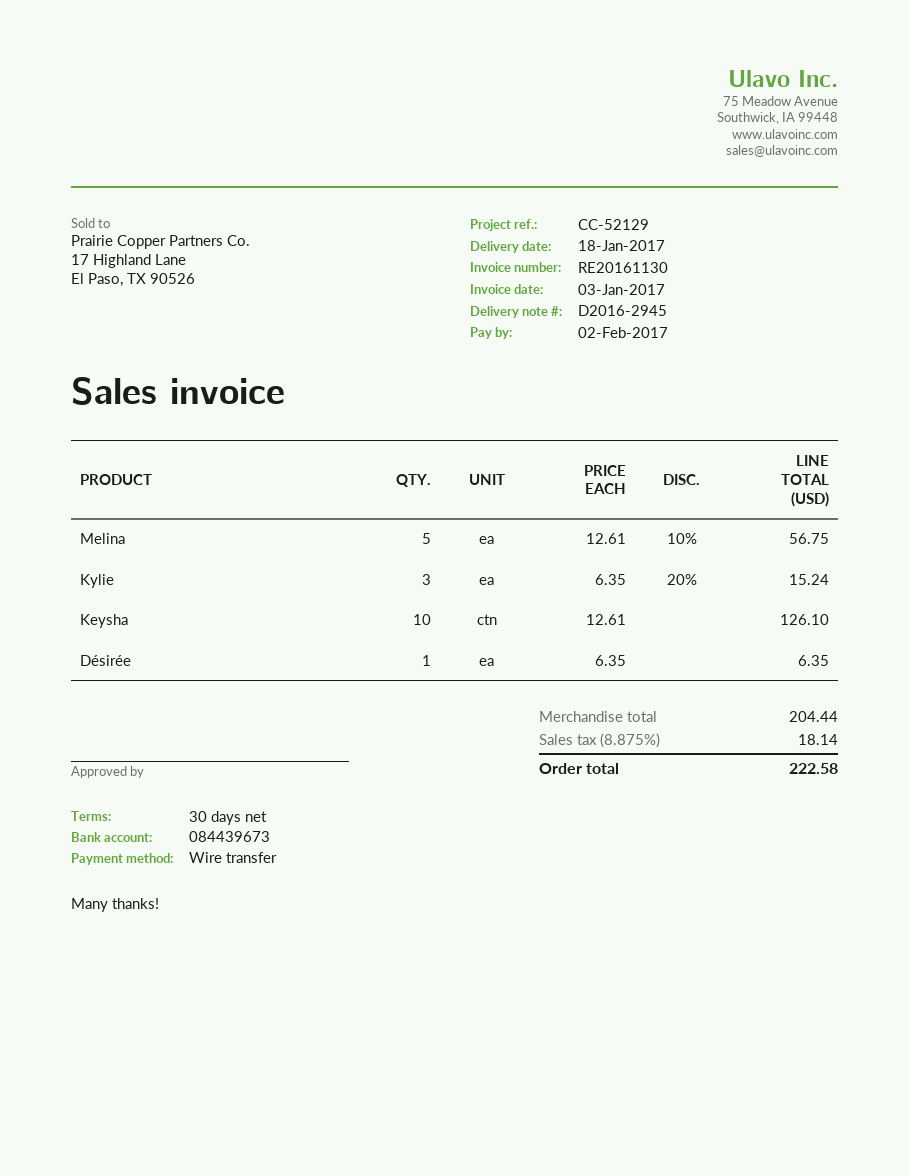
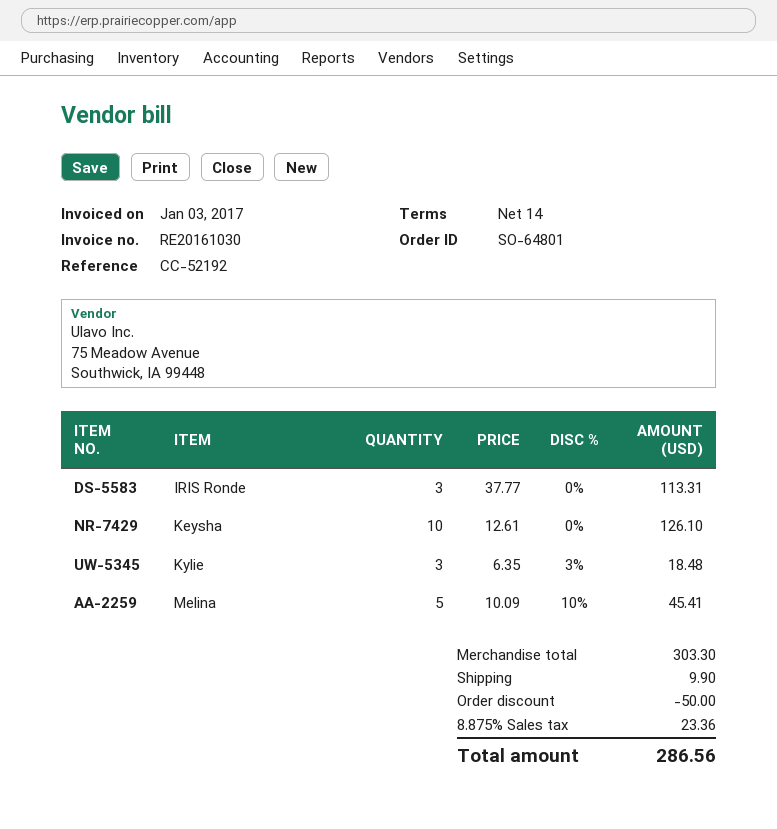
invoice number: RE20161130 -> RE20161030
payment terms: 30 days -> 14 days
reference: CC-52129 -> CC-52192
Melina: 5 x 12.61 - 10% = 56.75 -> 5 x 10.09 - 10% = 45.41
Kylie: 3 x 6.35 - 20% = 15.24 -> 3 x 6.35 - 3% = 18.48
Désirée: 1 x 6.35 = 6.35 -> none
IRIS Ronde: none -> 3 x 37.77 = 113.31
subtotal: 204.44 -> 303.30
discount: none -> 50.00
shipping: none -> 9.90
tax: 8.875% = 18.14 -> 8.875% = 23.36
total: 222.58 -> 286.56

